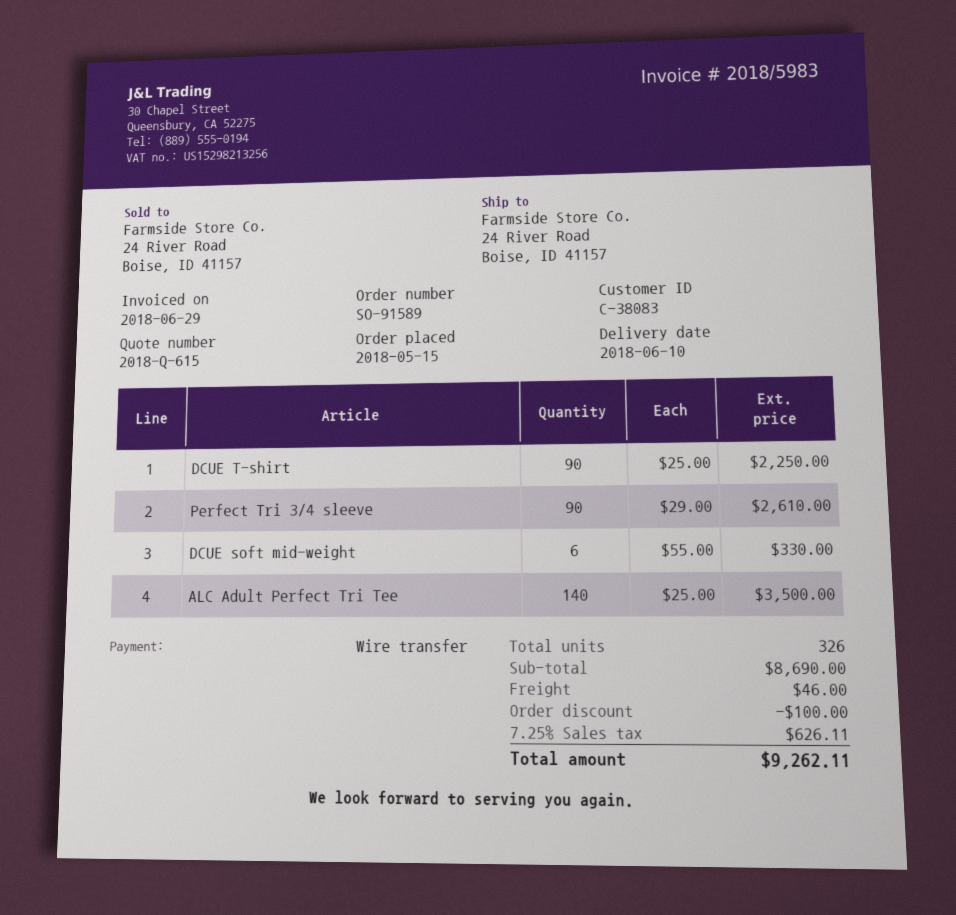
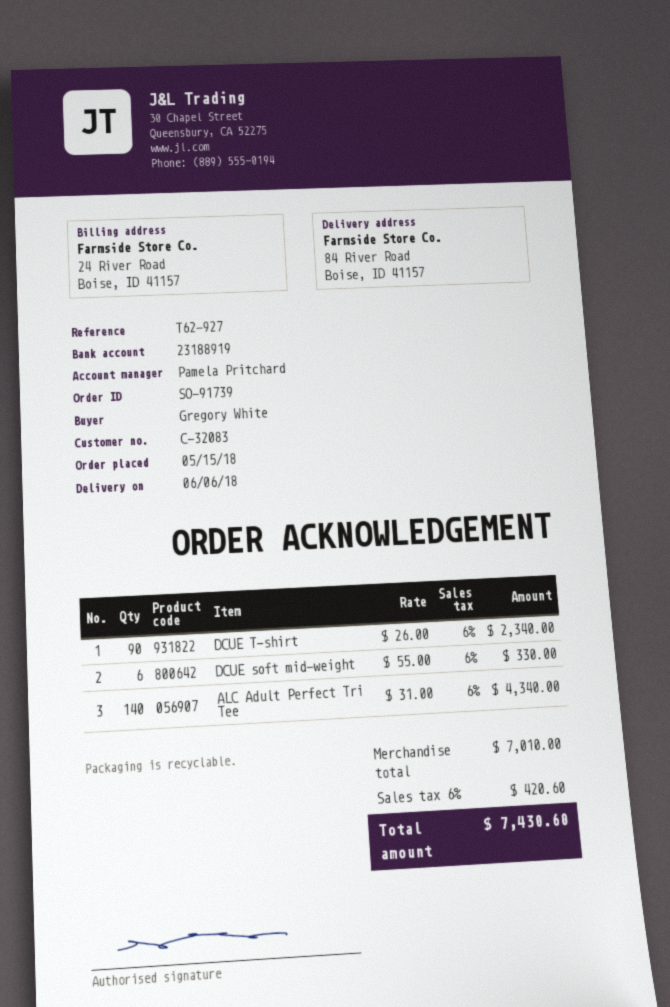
order number: SO-91589 -> SO-91739
delivery date: 2018-06-10 -> 2018-06-06
customer number: C-38083 -> C-32083
ship to: 24 River Road, Boise, ID 41157 -> 84 River Road, Boise, ID 41157
DCUE T-shirt: 90 x 25.00 = 2250.00 -> 90 x 26.00 = 2340.00
Perfect Tri 3/4 sleeve: 90 x 29.00 = 2610.00 -> none
ALC Adult Perfect Tri Tee: 140 x 25.00 = 3500.00 -> 140 x 31.00 = 4340.00
subtotal: 8690.00 -> 7010.00
discount: 100.00 -> none
shipping: 46.00 -> none
tax: 7.25% = 626.11 -> 6% = 420.60
total: 9262.11 -> 7430.60

